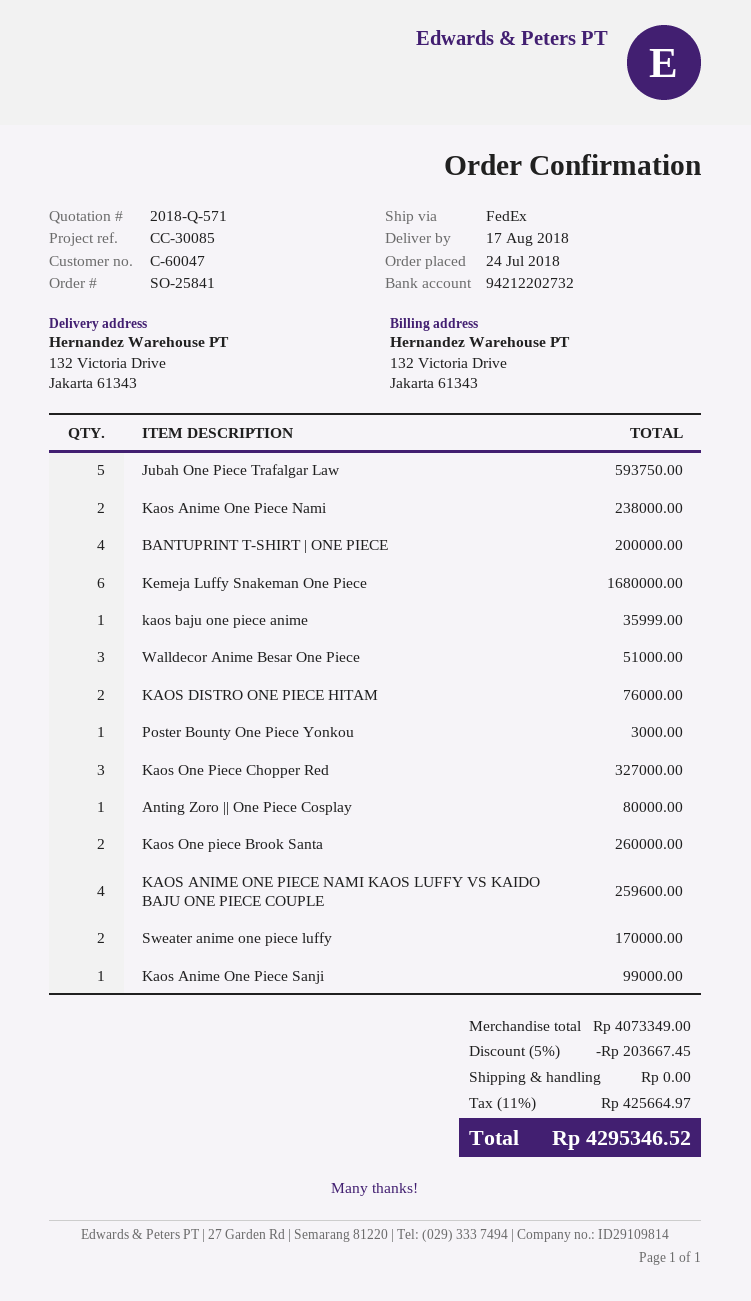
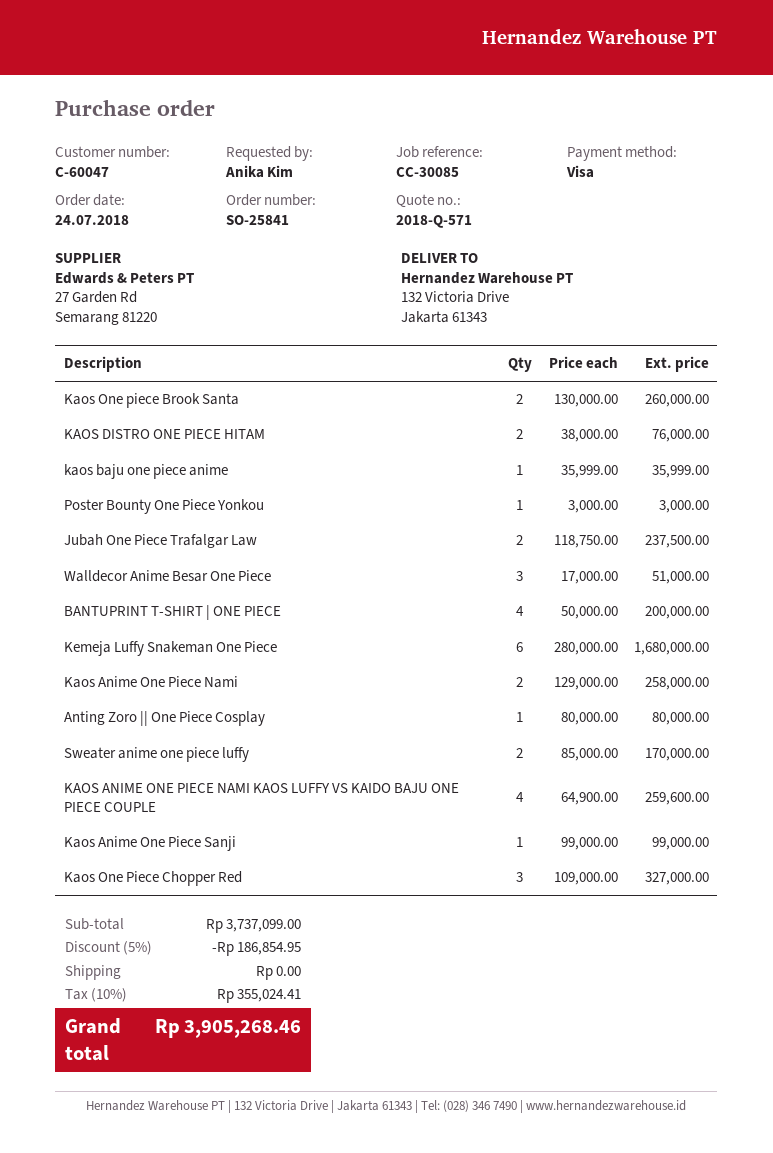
Jubah One Piece Trafalgar Law: 5 for 593750.00 -> 2 for 237500.00
Kaos Anime One Piece Nami: 2 for 238000.00 -> 2 for 258000.00
subtotal: 4073349.00 -> 3737099.00
discount: 5% = 203667.45 -> 5% = 186854.95
tax: 11% = 425664.97 -> 10% = 355024.41
total: 4295346.52 -> 3905268.46

